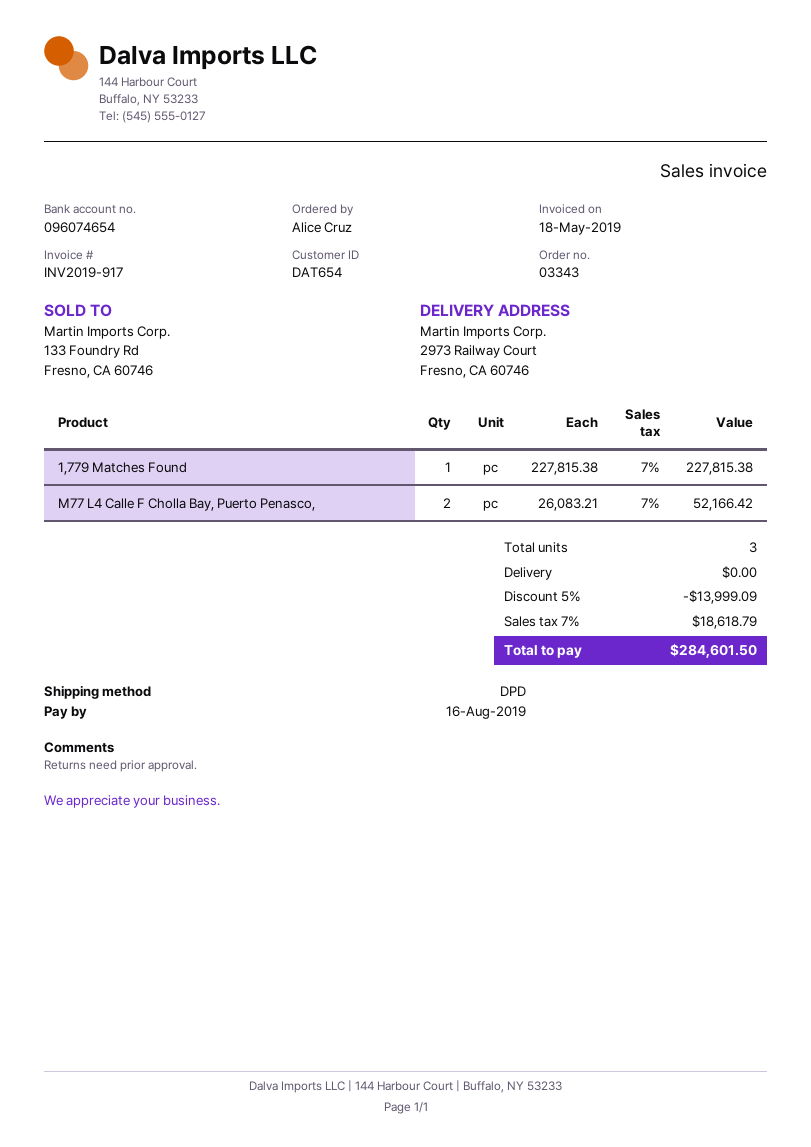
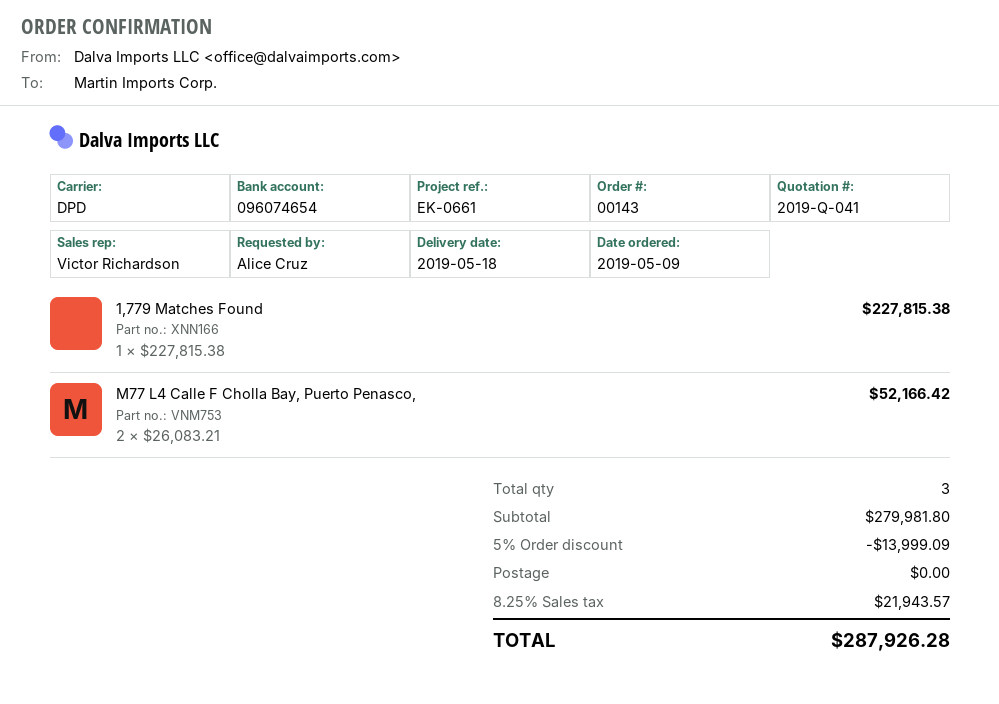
order number: 03343 -> 00143
tax: 7% = 18618.79 -> 8.25% = 21943.57
total: 284601.50 -> 287926.28

